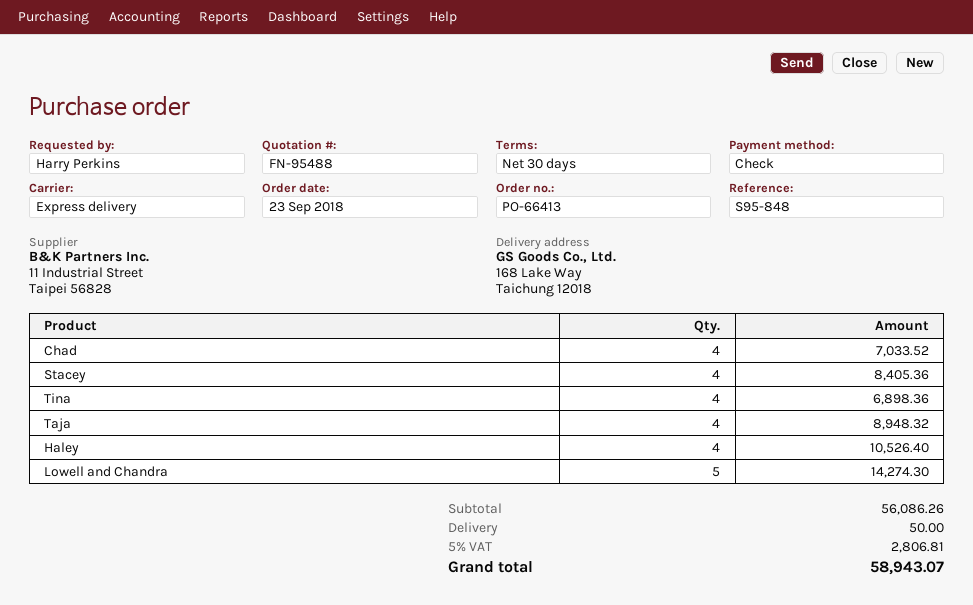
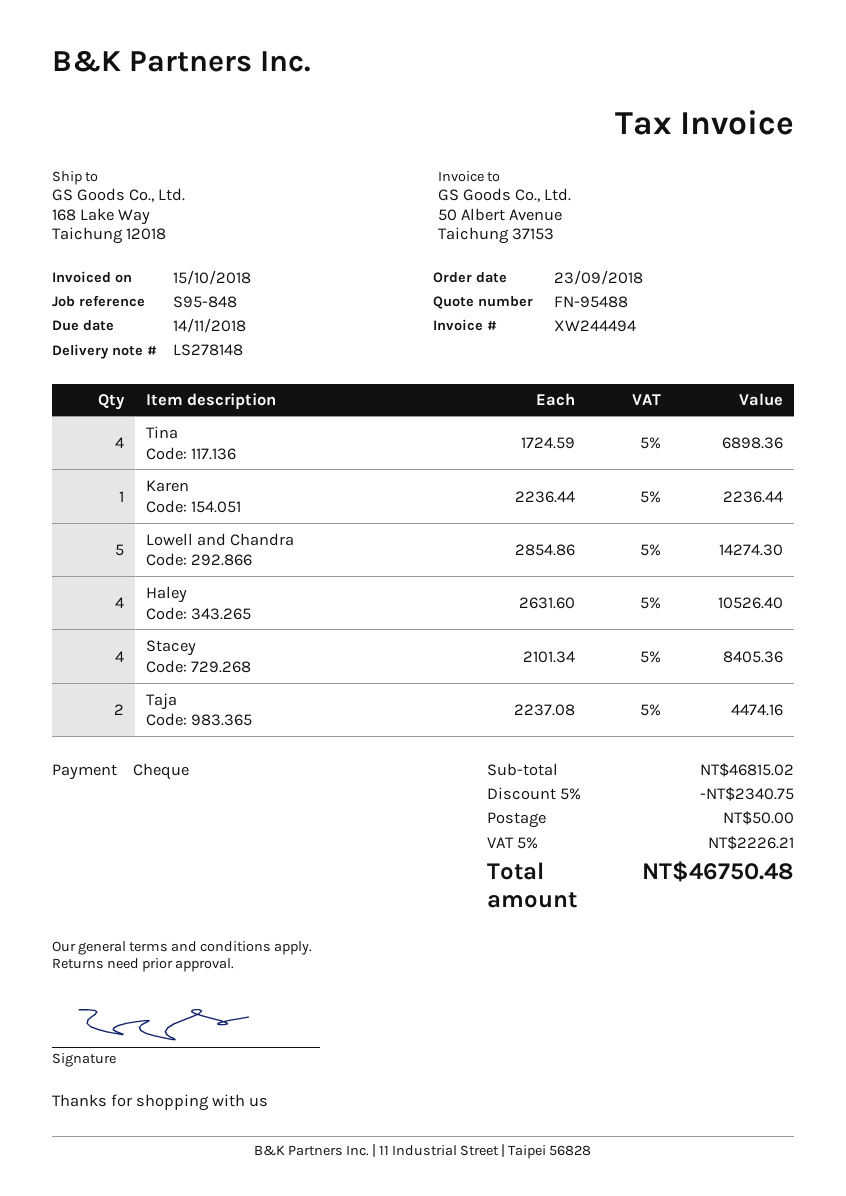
Chad: 4 for 7033.52 -> none
Taja: 4 for 8948.32 -> 2 for 4474.16
Karen: none -> 1 for 2236.44
subtotal: 56086.26 -> 46815.02
discount: none -> 5% = 2340.75
tax: 5% = 2806.81 -> 5% = 2226.21
total: 58943.07 -> 46750.48

